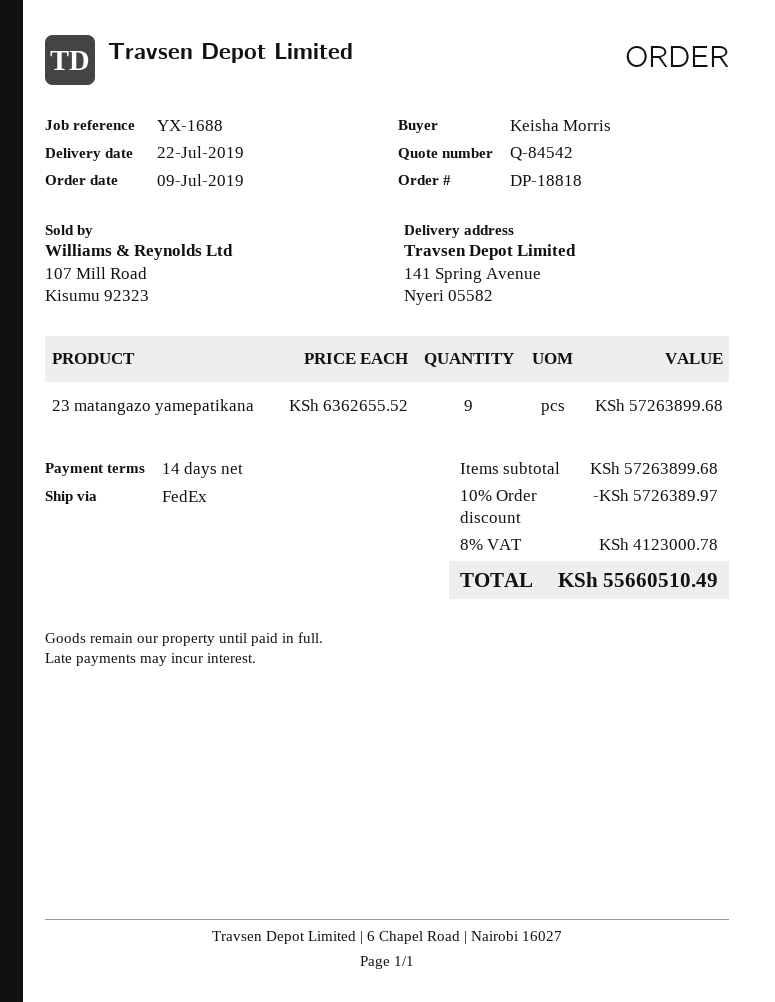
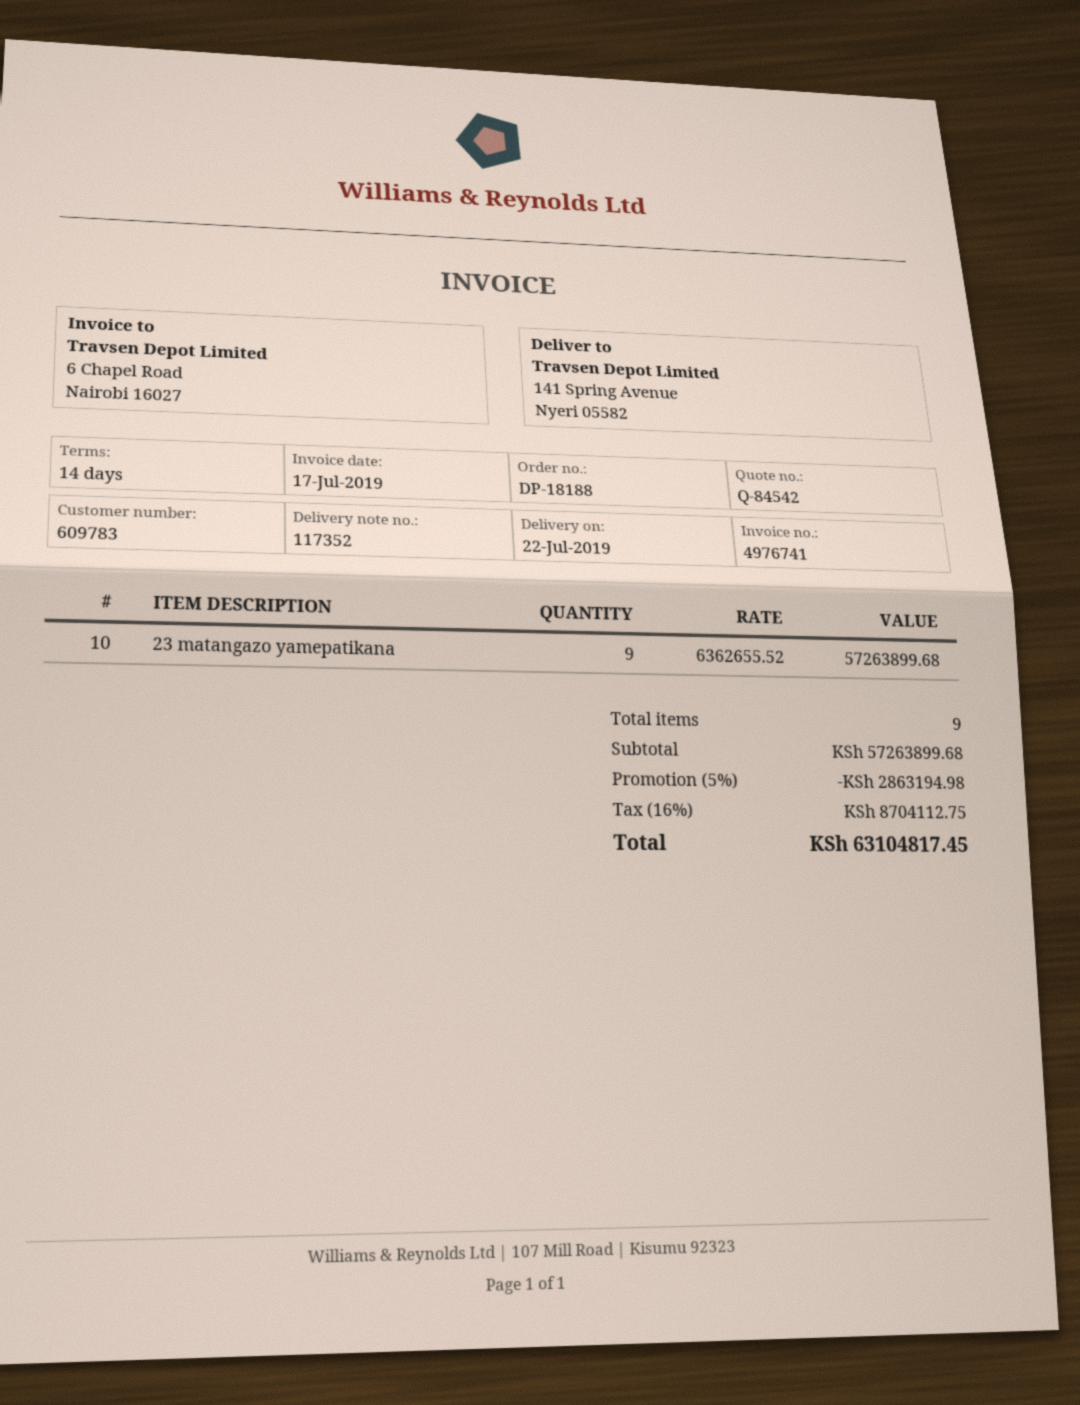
order number: DP-18818 -> DP-18188
discount: 10% = 5726389.97 -> 5% = 2863194.98
tax: 8% = 4123000.78 -> 16% = 8704112.75
total: 55660510.49 -> 63104817.45

